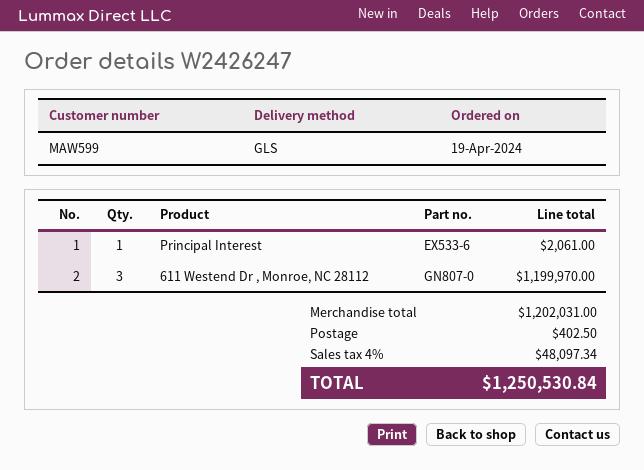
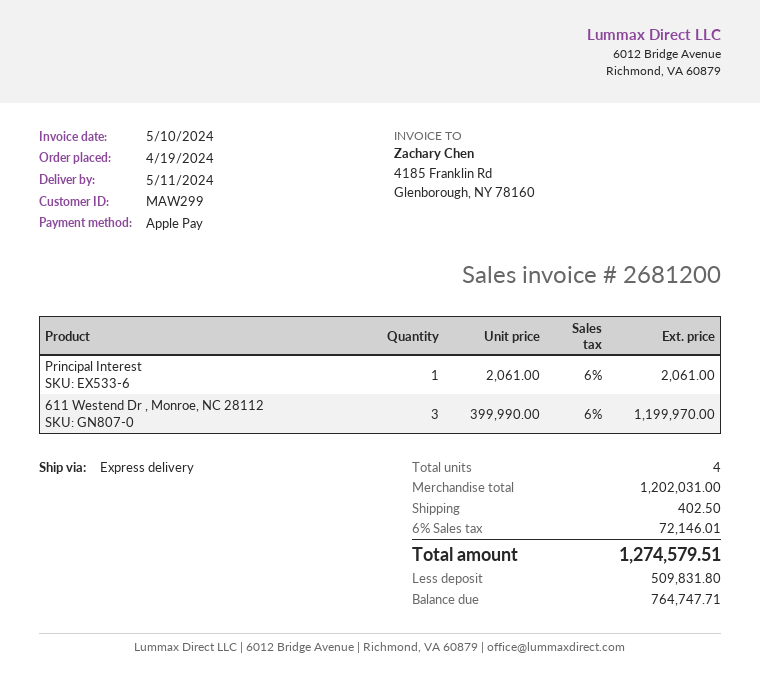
customer number: MAW599 -> MAW299
shipping method: GLS -> express
tax: 4% = 48097.34 -> 6% = 72146.01
total: 1250530.84 -> 1274579.51

